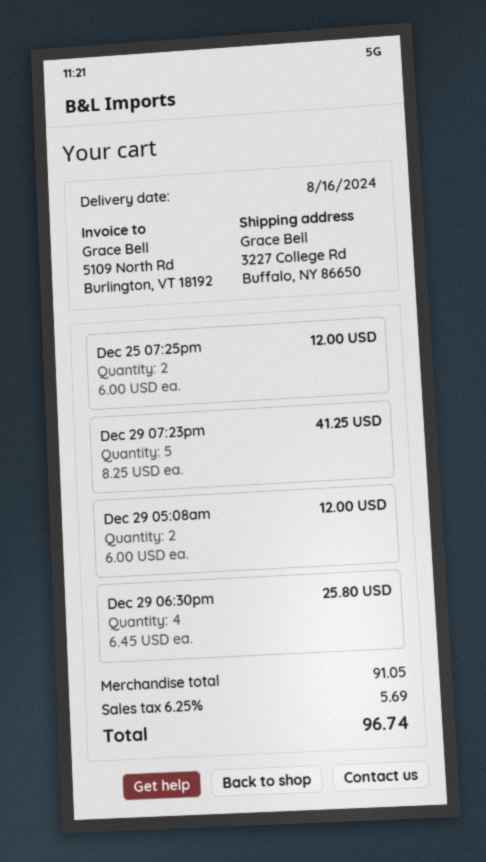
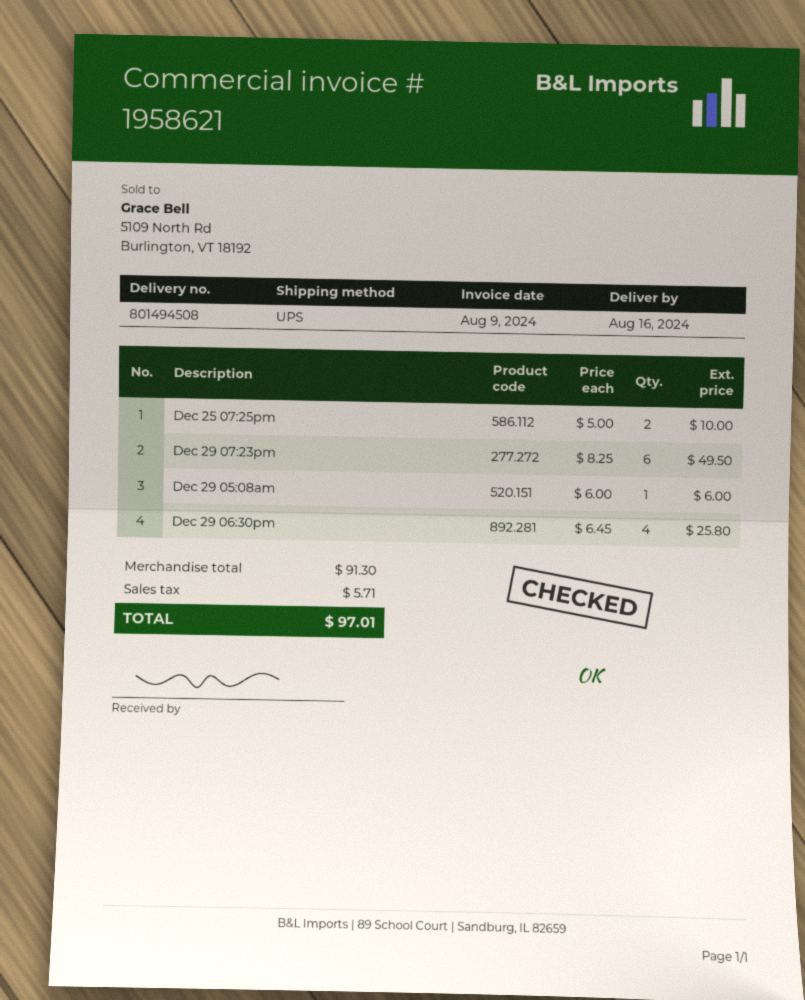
Dec 25 07:25pm: 2 x 6.00 = 12.00 -> 2 x 5.00 = 10.00
Dec 29 07:23pm: 5 x 8.25 = 41.25 -> 6 x 8.25 = 49.50
Dec 29 05:08am: 2 x 6.00 = 12.00 -> 1 x 6.00 = 6.00
subtotal: 91.05 -> 91.30
tax: 5.69 -> 5.71
total: 96.74 -> 97.01

